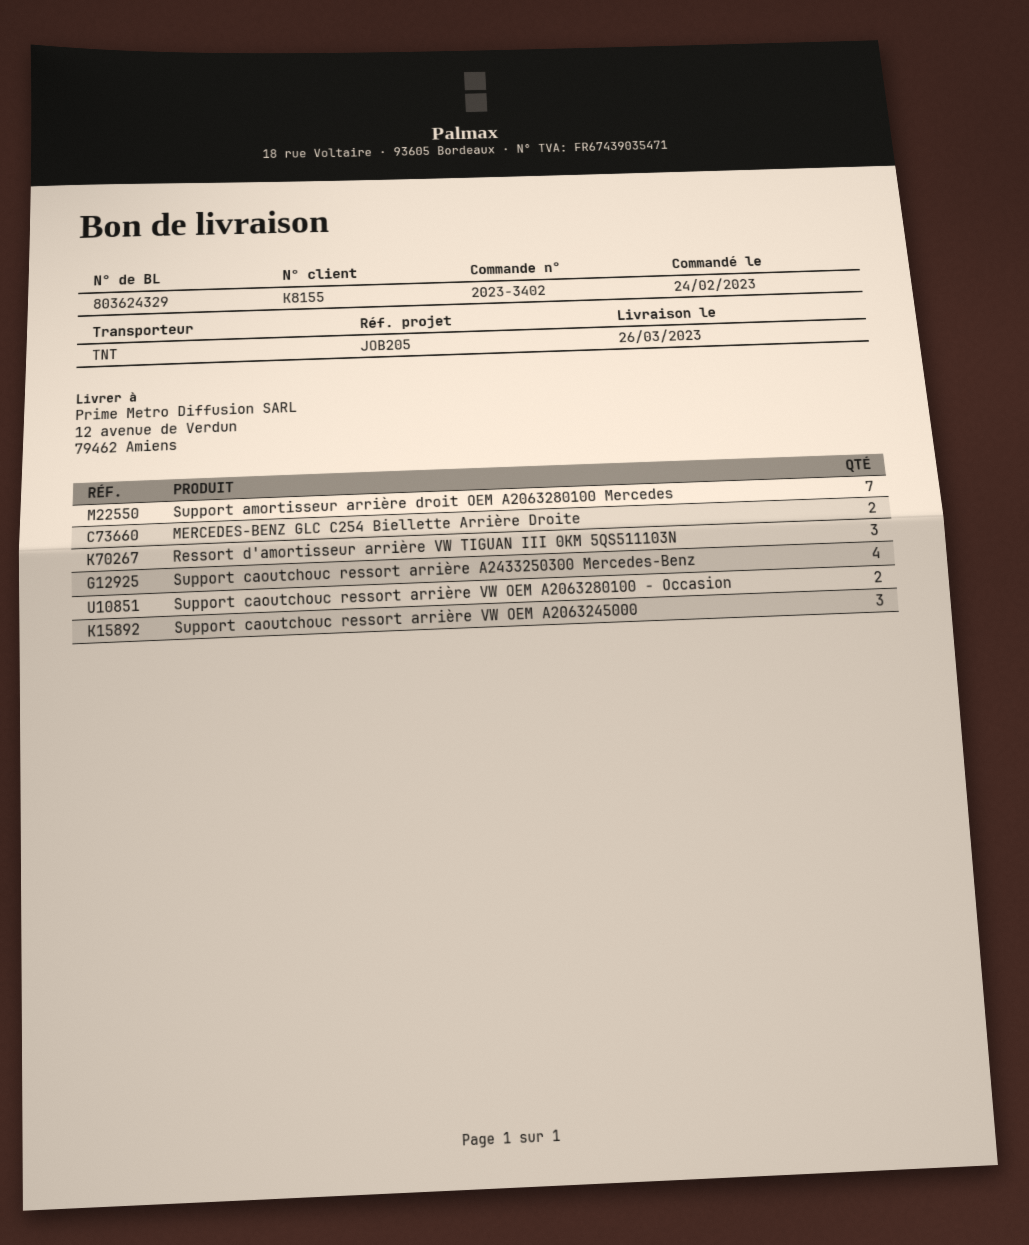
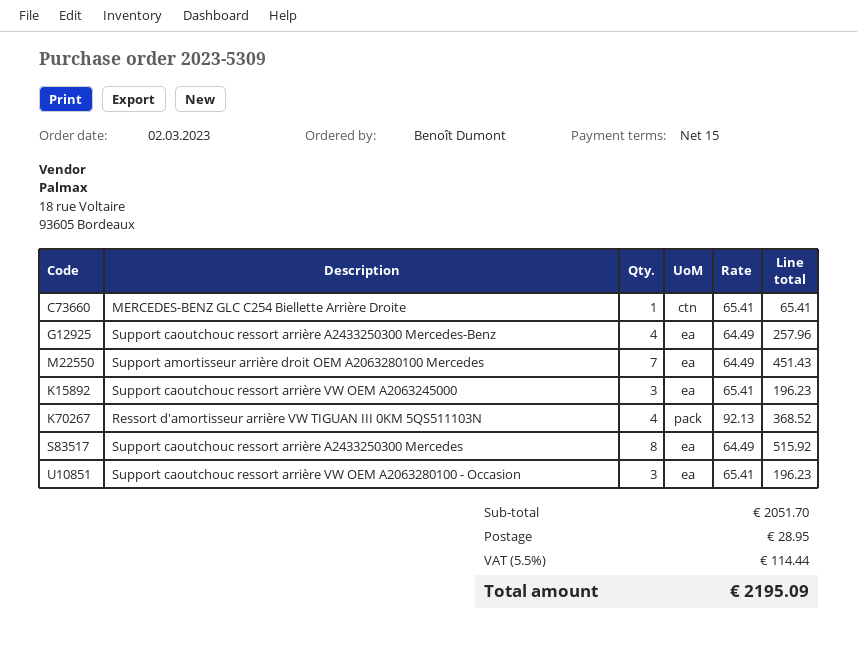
order number: 2023-3402 -> 2023-5309
order date: 2023-02-24 -> 2023-03-02
MERCEDES-BENZ GLC C254 Biellette Arrière Droite: 2 -> 1
Ressort d'amortisseur arrière VW TIGUAN III 0KM 5QS511103N: 3 -> 4
Support caoutchouc ressort arrière VW OEM A2063280100 - Occasion: 2 -> 3
Support caoutchouc ressort arrière A2433250300 Mercedes: none -> 8

